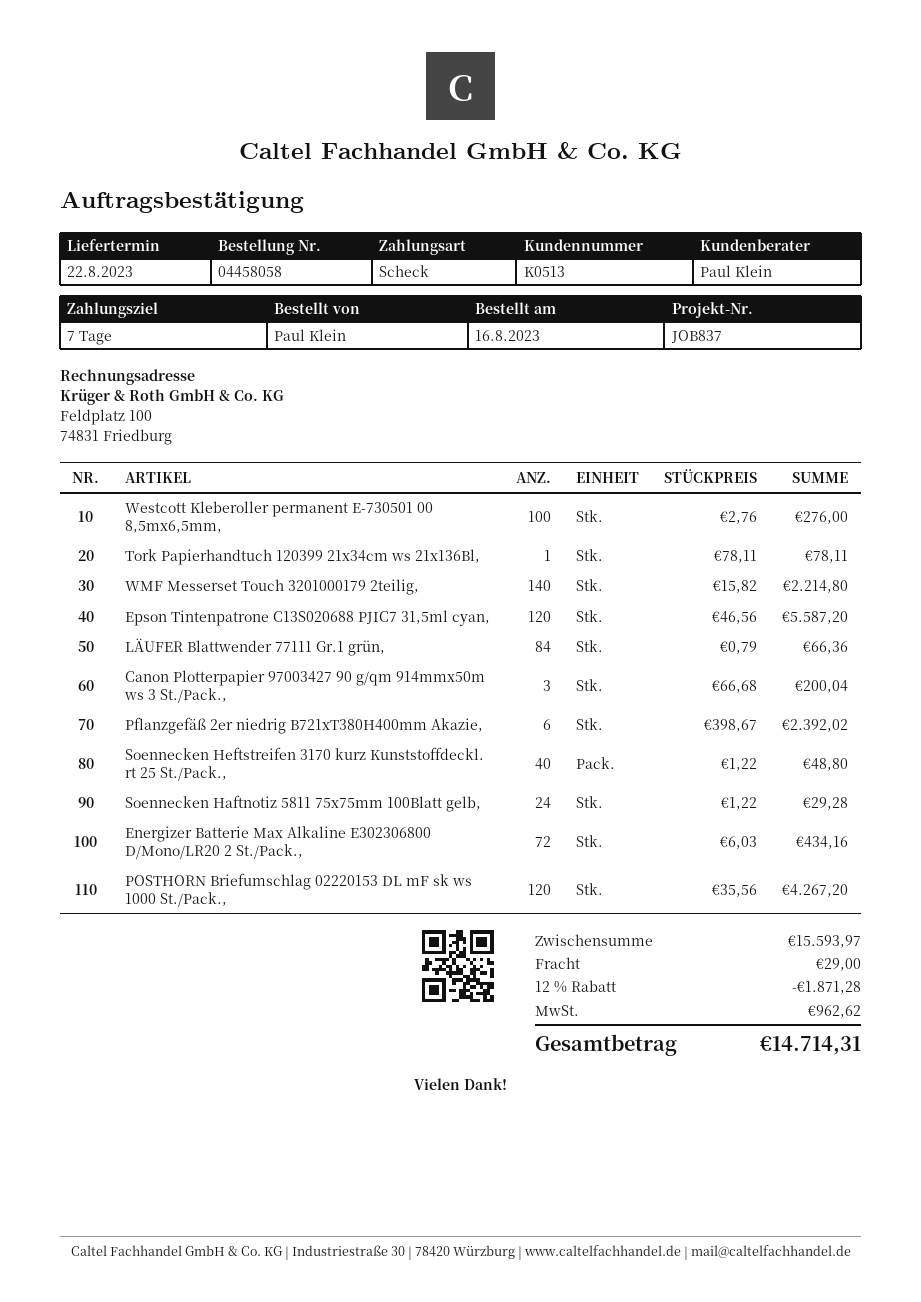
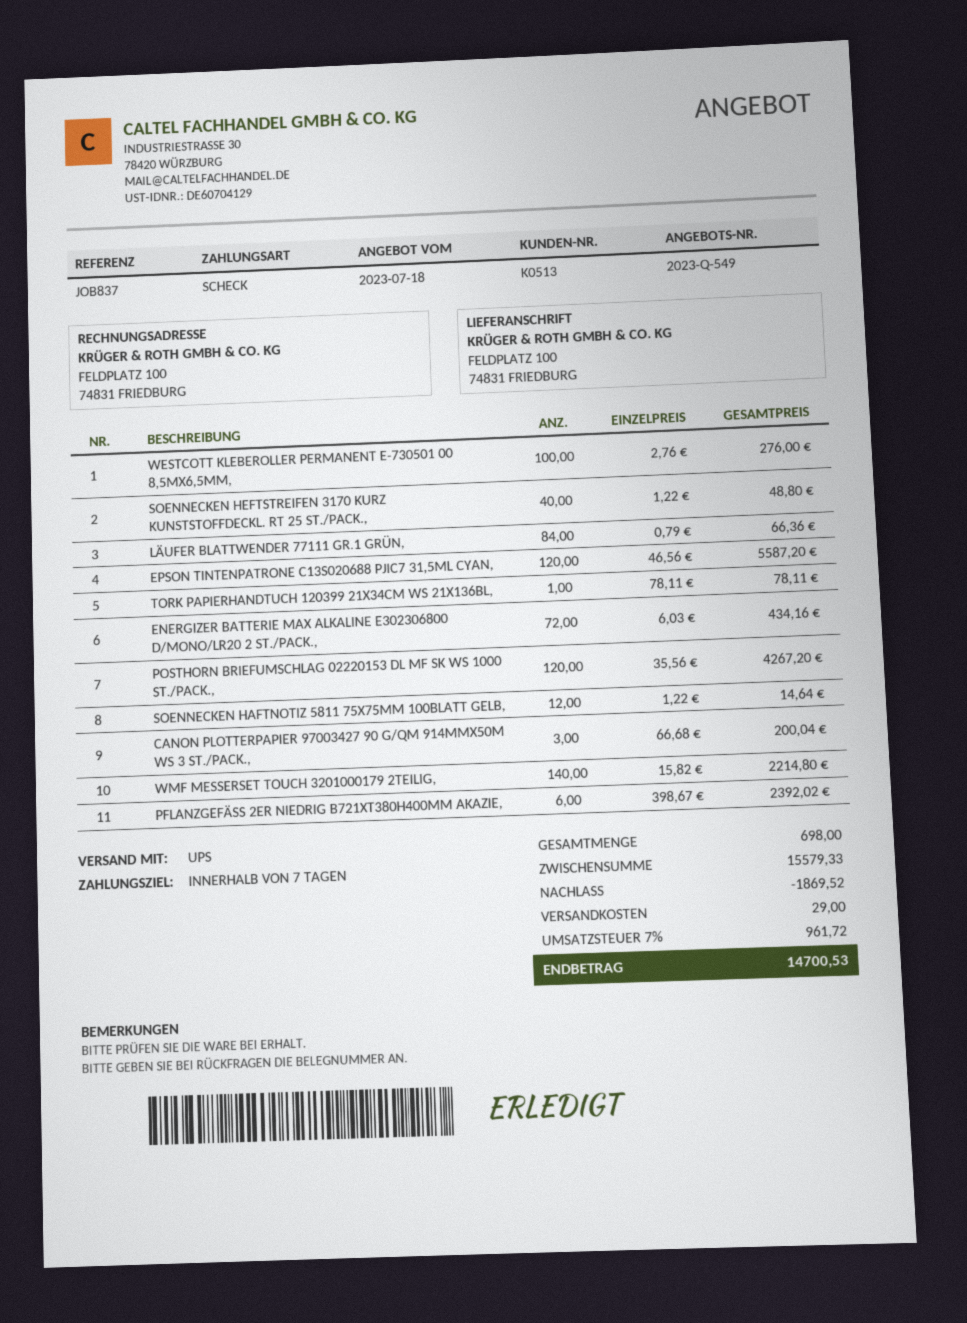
Soennecken Haftnotiz 5811 75x75mm 100Blatt gelb,: 24 x 1.22 = 29.28 -> 12 x 1.22 = 14.64
subtotal: 15593.97 -> 15579.33
discount: 1871.28 -> 1869.52
tax: 962.62 -> 961.72
total: 14714.31 -> 14700.53

